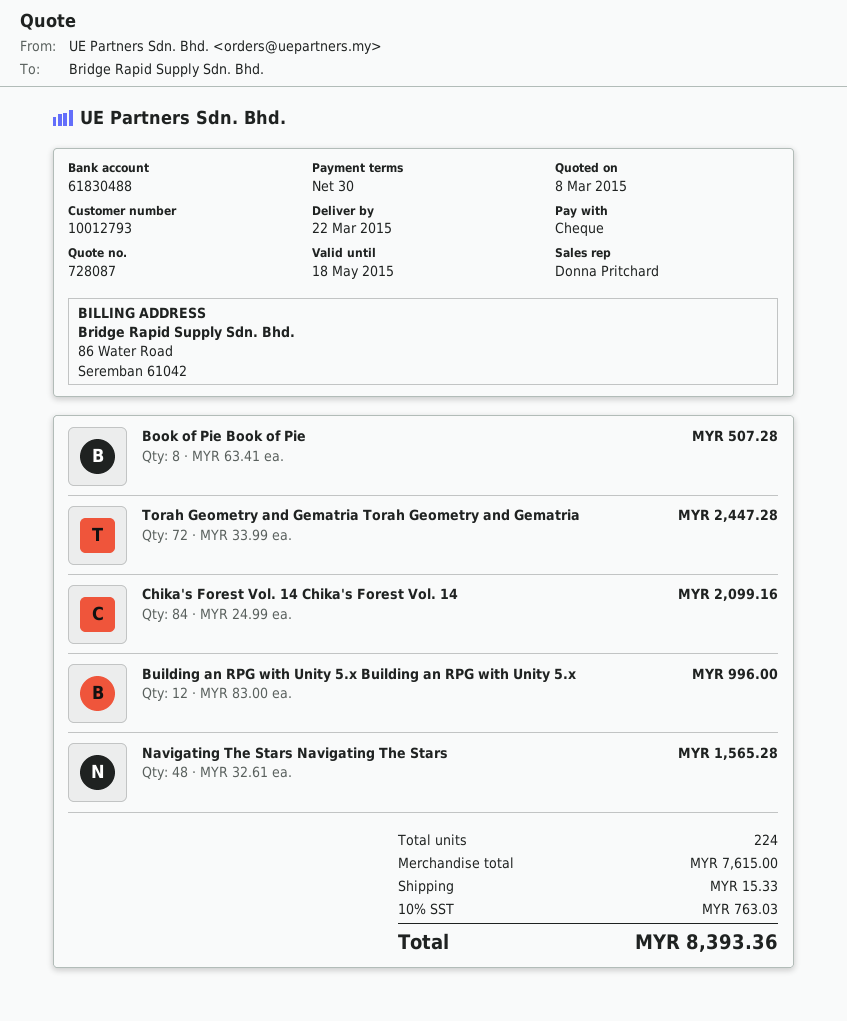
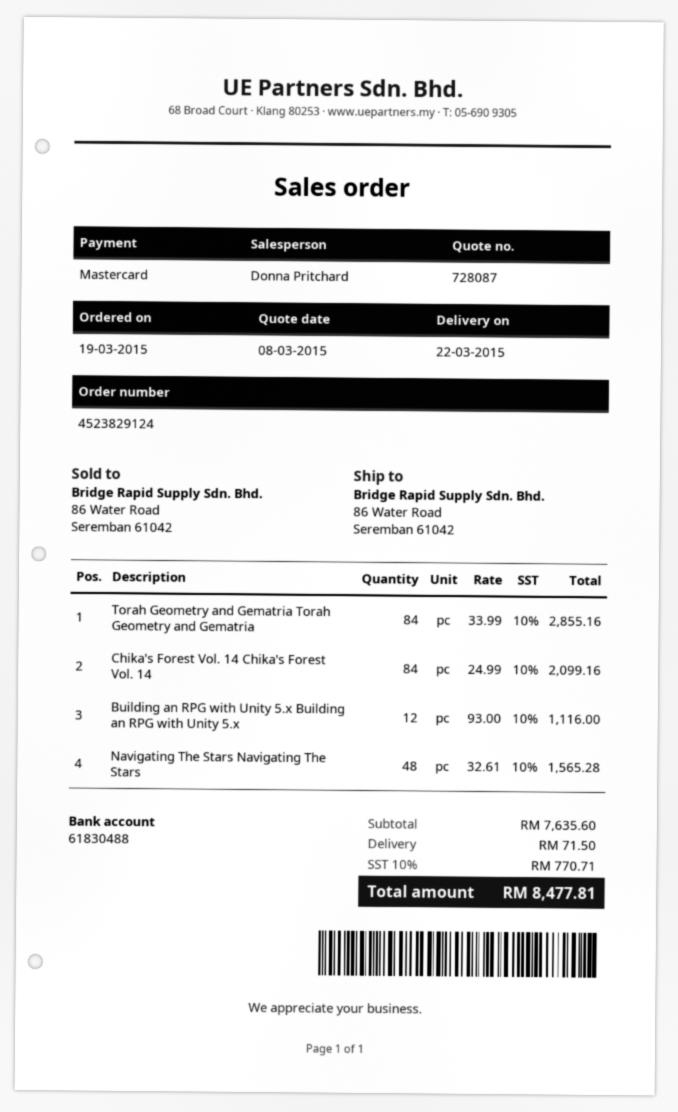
payment method: cheque -> Mastercard
Book of Pie Book of Pie: 8 x 63.41 = 507.28 -> none
Torah Geometry and Gematria Torah Geometry and Gematria: 72 x 33.99 = 2447.28 -> 84 x 33.99 = 2855.16
Building an RPG with Unity 5.x Building an RPG with Unity 5.x: 12 x 83.00 = 996.00 -> 12 x 93.00 = 1116.00
subtotal: 7615.00 -> 7635.60
shipping: 15.33 -> 71.50
tax: 10% = 763.03 -> 10% = 770.71
total: 8393.36 -> 8477.81

